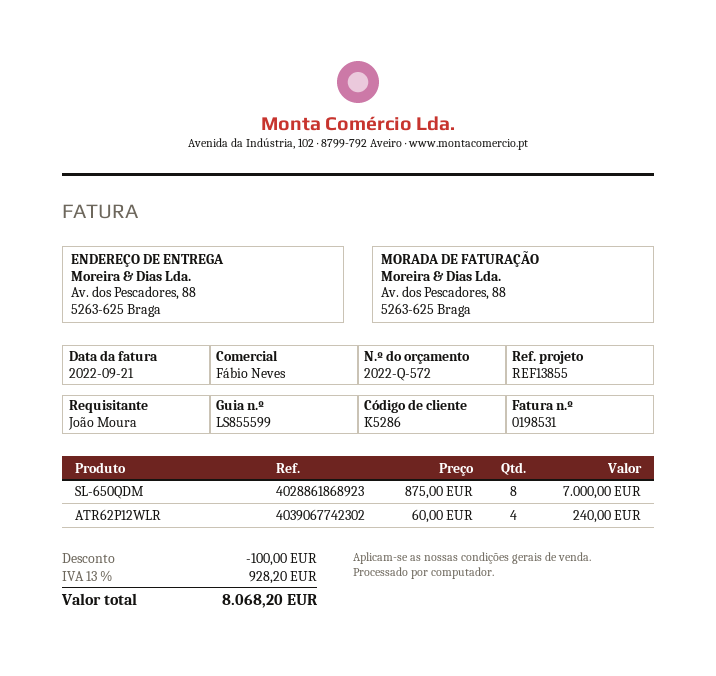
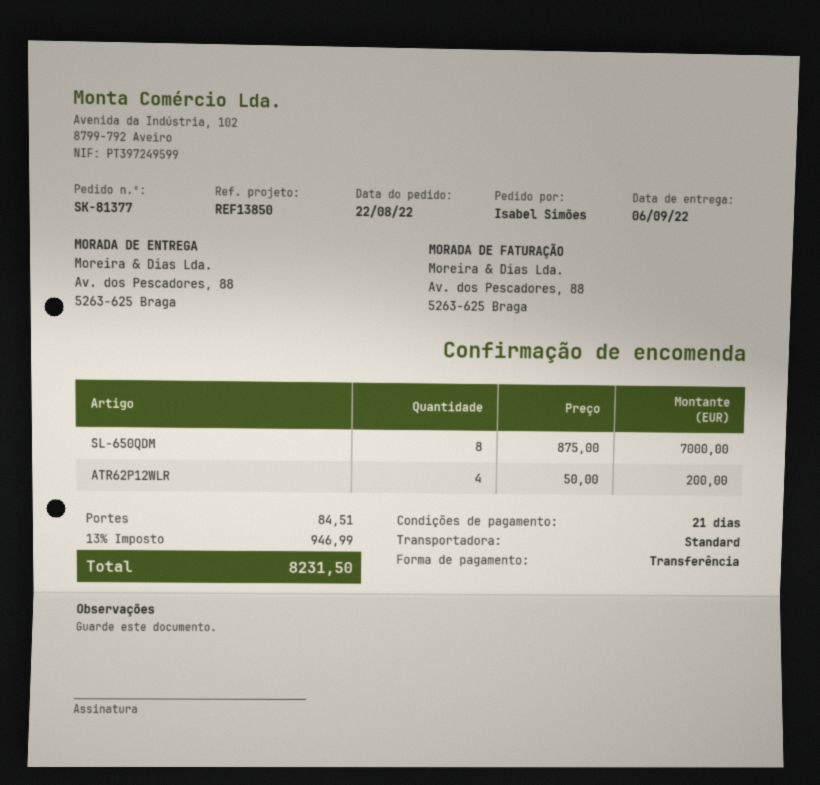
reference: REF13855 -> REF13850
ordered by: João Moura -> Isabel Simões
ATR62P12WLR: 4 x 60.00 = 240.00 -> 4 x 50.00 = 200.00
discount: 100.00 -> none
shipping: none -> 84.51
tax: 13% = 928.20 -> 13% = 946.99
total: 8068.20 -> 8231.50

